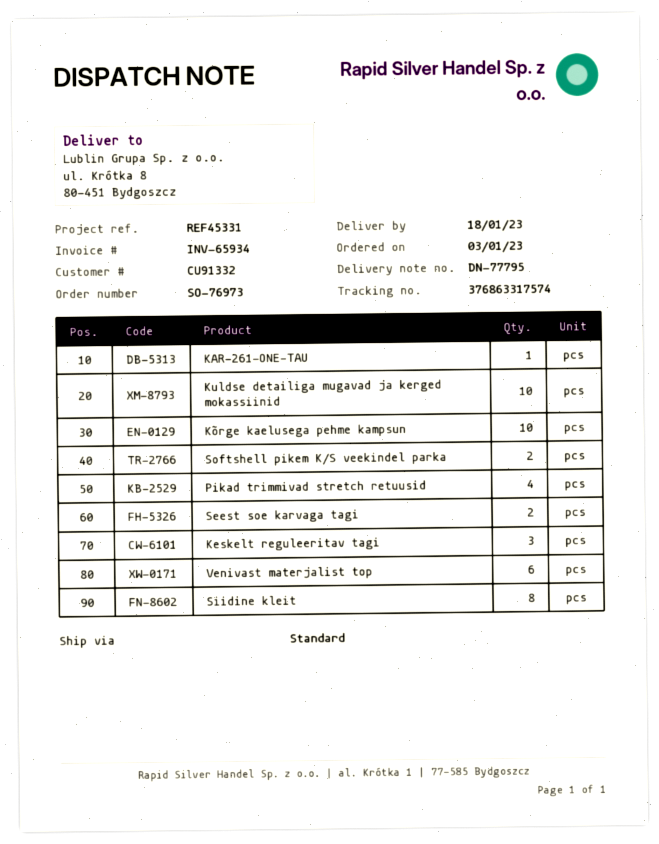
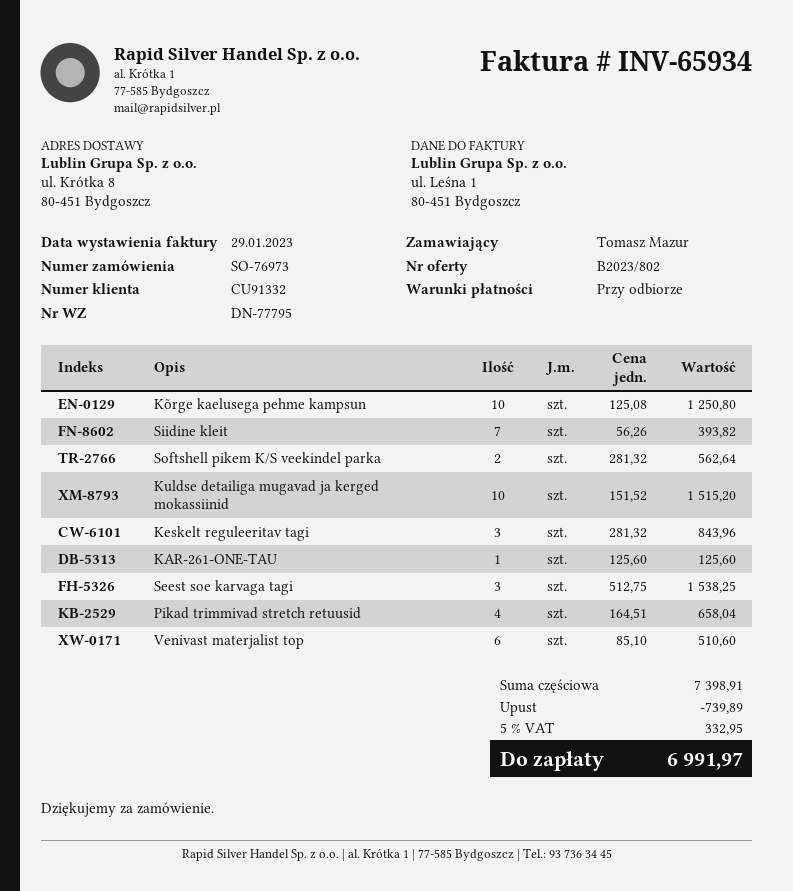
Seest soe karvaga tagi: 2 -> 3
Siidine kleit: 8 -> 7

